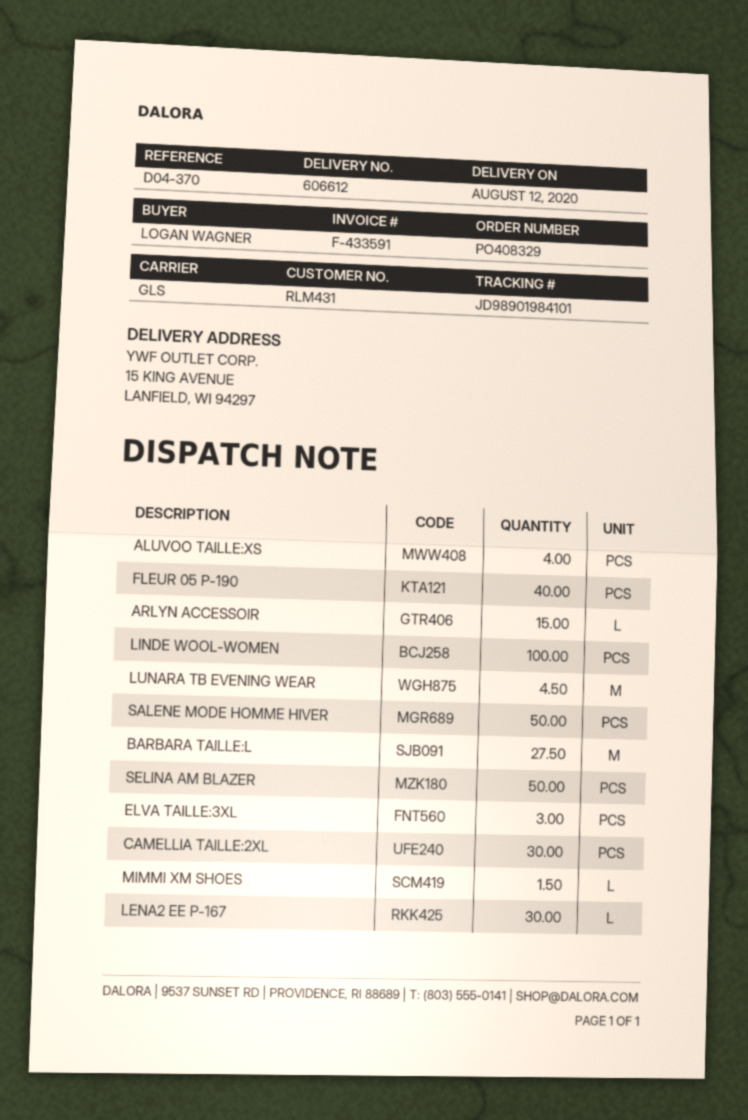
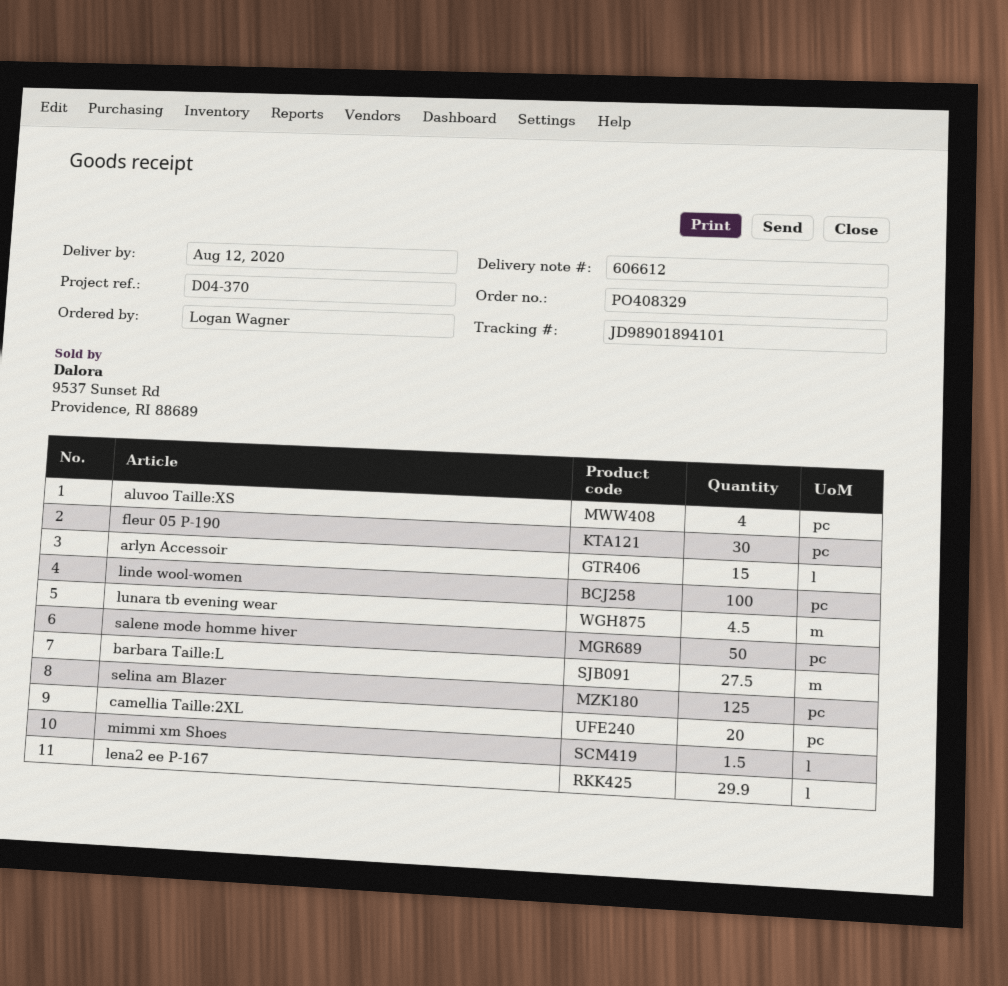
tracking number: JD98901984101 -> JD98901894101
FLEUR 05 P-190: 40 -> 30
SELINA AM BLAZER: 50 -> 125
ELVA TAILLE:3XL: 3 -> none
CAMELLIA TAILLE:2XL: 30 -> 20
LENA2 EE P-167: 30 -> 29.9

